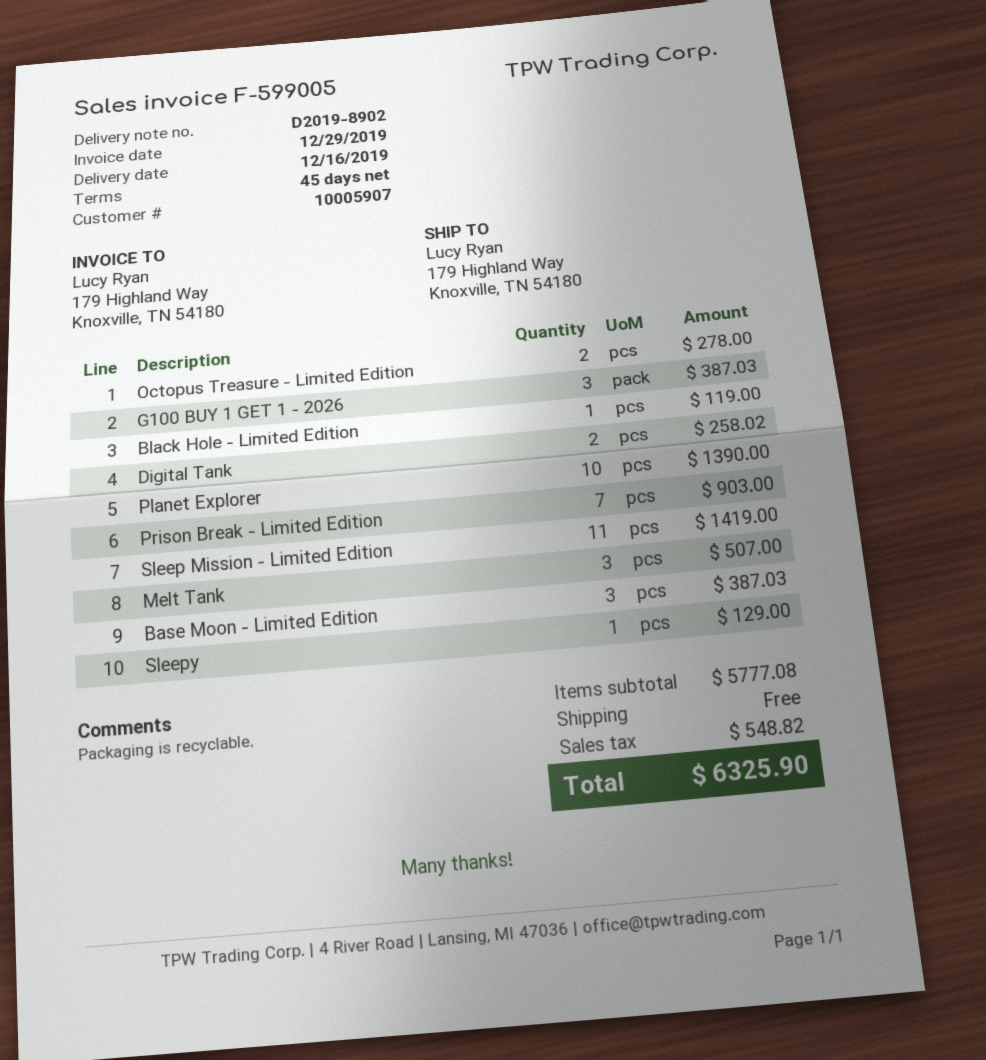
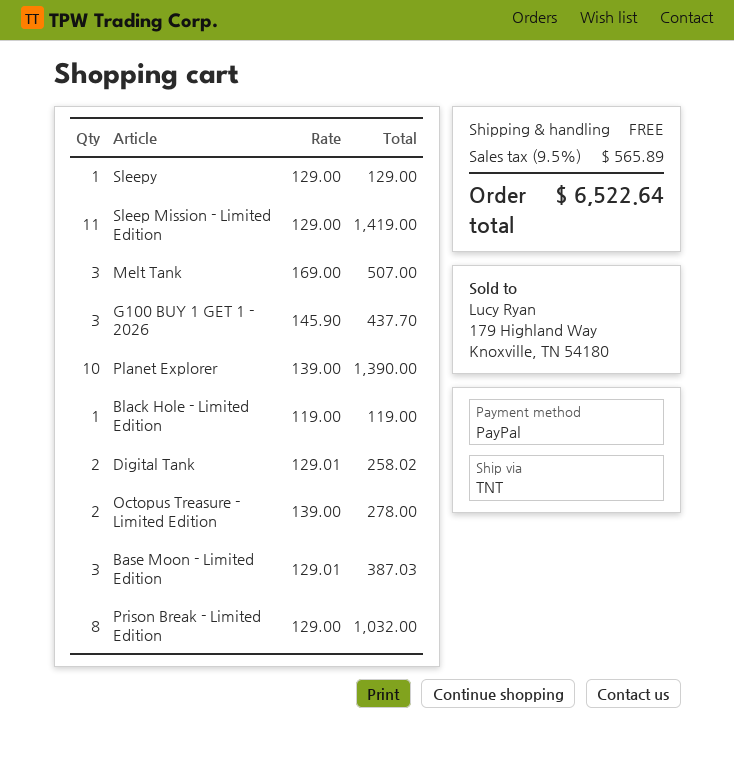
G100 BUY 1 GET 1 - 2026: 3 for 387.03 -> 3 for 437.70
Prison Break - Limited Edition: 7 for 903.00 -> 8 for 1032.00
tax: 548.82 -> 565.89
total: 6325.90 -> 6522.64

